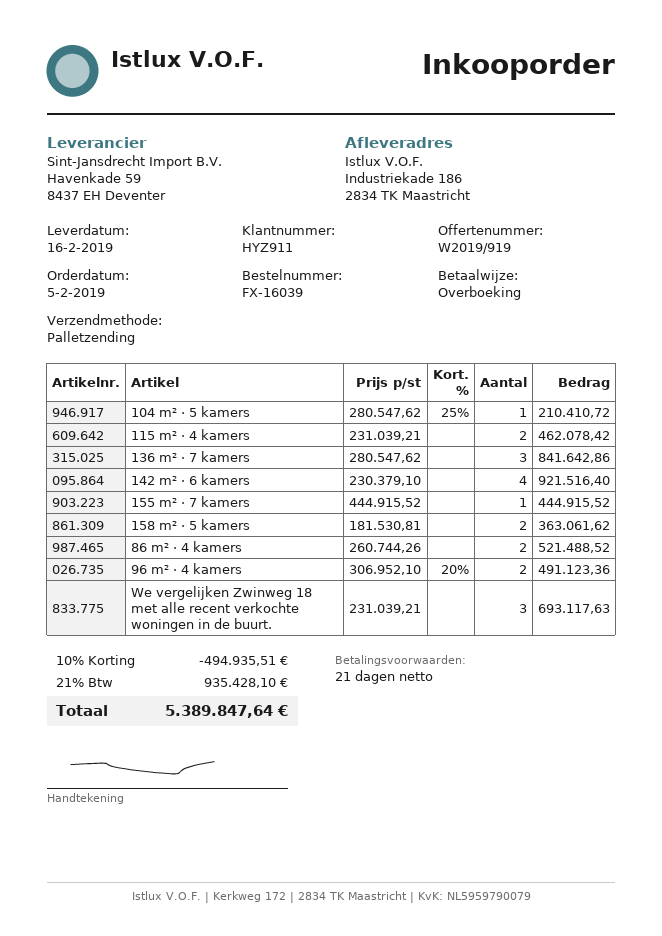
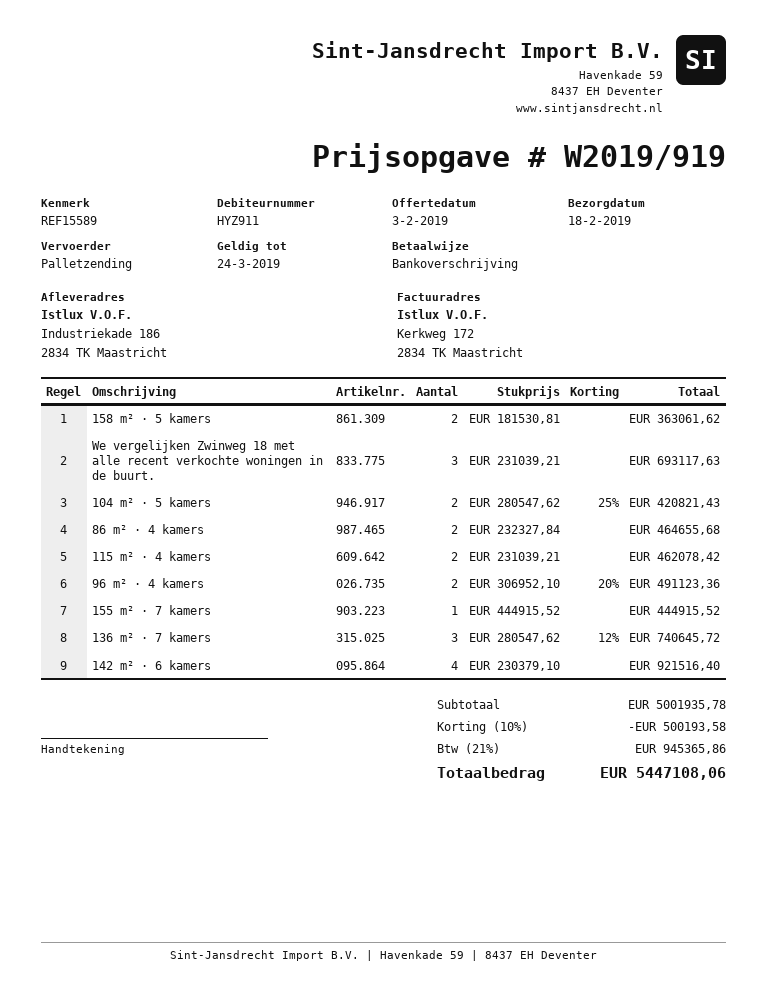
delivery date: 2019-02-16 -> 2019-02-18
104 m² · 5 kamers: 1 x 280547.62 - 25% = 210410.72 -> 2 x 280547.62 - 25% = 420821.43
136 m² · 7 kamers: 3 x 280547.62 = 841642.86 -> 3 x 280547.62 - 12% = 740645.72
86 m² · 4 kamers: 2 x 260744.26 = 521488.52 -> 2 x 232327.84 = 464655.68
discount: 10% = 494935.51 -> 10% = 500193.58
tax: 21% = 935428.10 -> 21% = 945365.86
total: 5389847.64 -> 5447108.06

